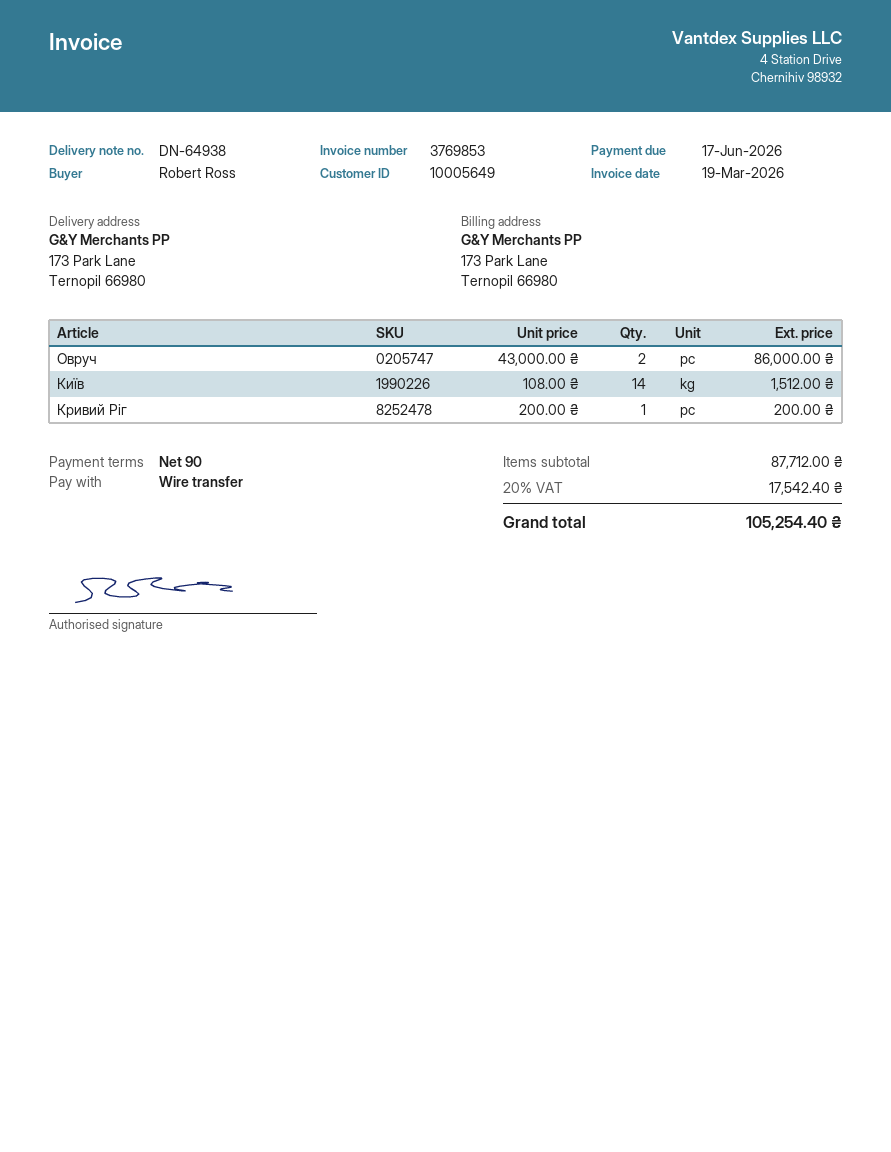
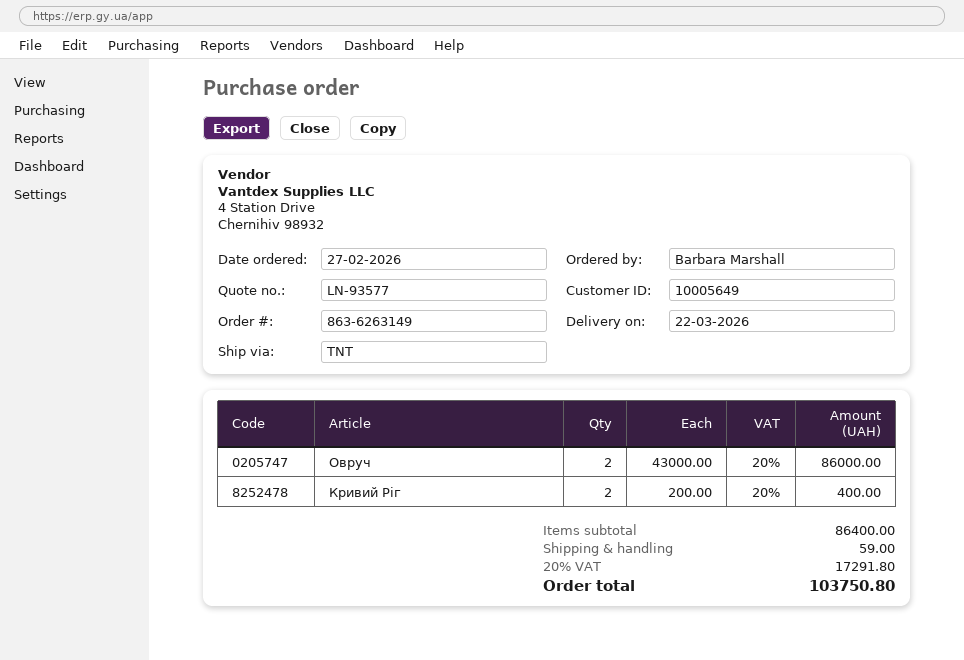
ordered by: Robert Ross -> Barbara Marshall
Київ: 14 x 108.00 = 1512.00 -> none
Кривий Ріг: 1 x 200.00 = 200.00 -> 2 x 200.00 = 400.00
subtotal: 87712.00 -> 86400.00
shipping: none -> 59.00
tax: 20% = 17542.40 -> 20% = 17291.80
total: 105254.40 -> 103750.80

